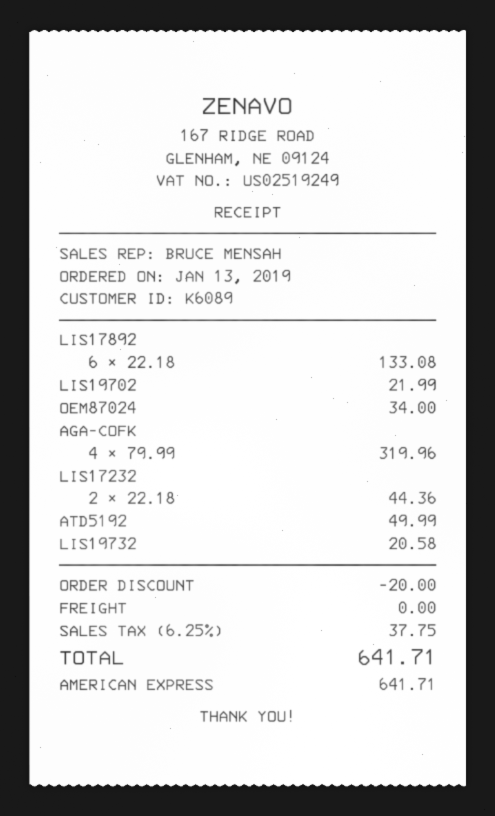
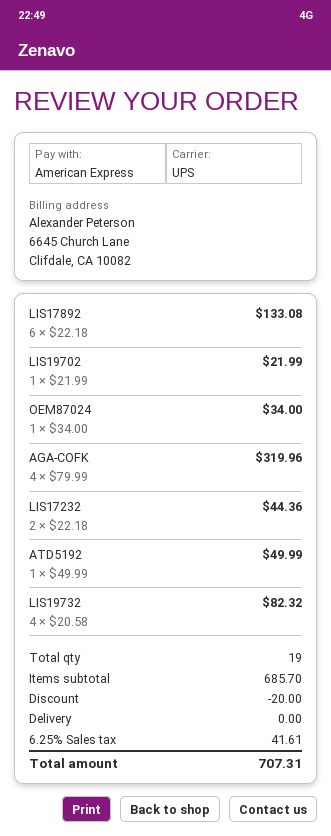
LIS19732: 1 x 20.58 = 20.58 -> 4 x 20.58 = 82.32
tax: 6.25% = 37.75 -> 6.25% = 41.61
total: 641.71 -> 707.31

